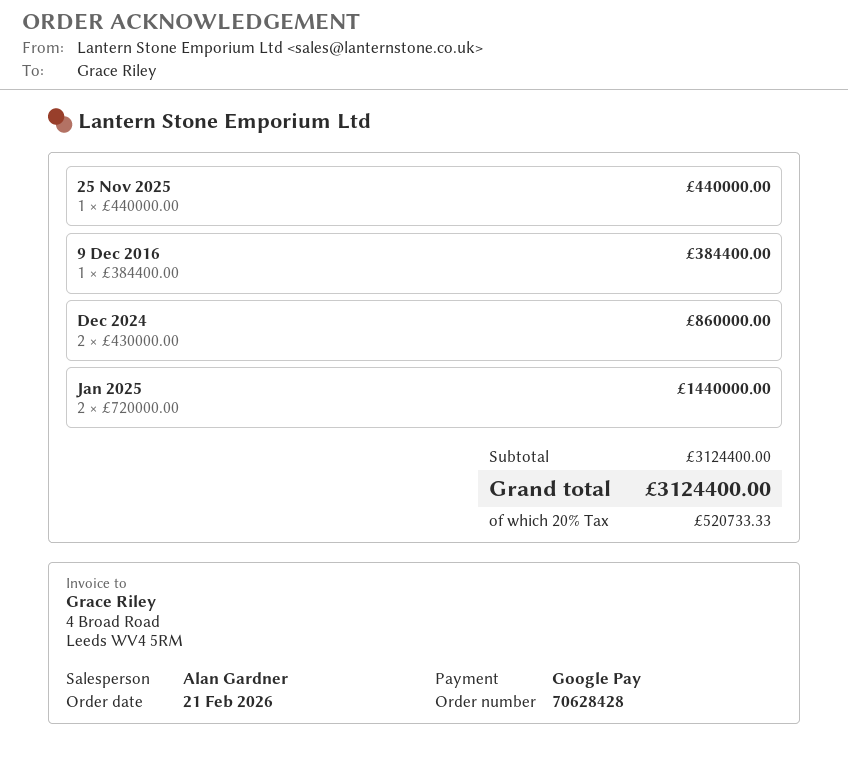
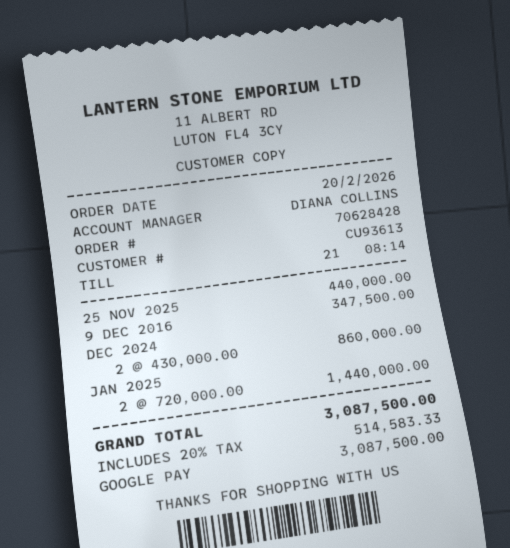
order date: 2026-02-21 -> 2026-02-20
sales rep: Alan Gardner -> DIANA COLLINS
9 Dec 2016: 1 x 384400.00 = 384400.00 -> 1 x 347500.00 = 347500.00
tax: 20% = 520733.33 -> 20% = 514583.33
total: 3124400.00 -> 3087500.00

